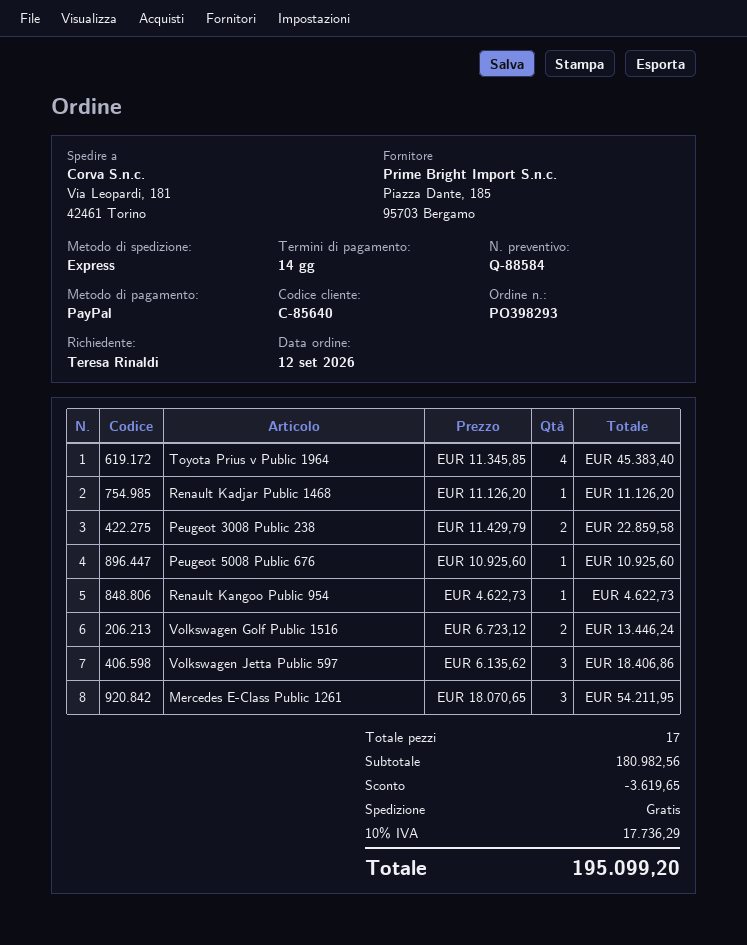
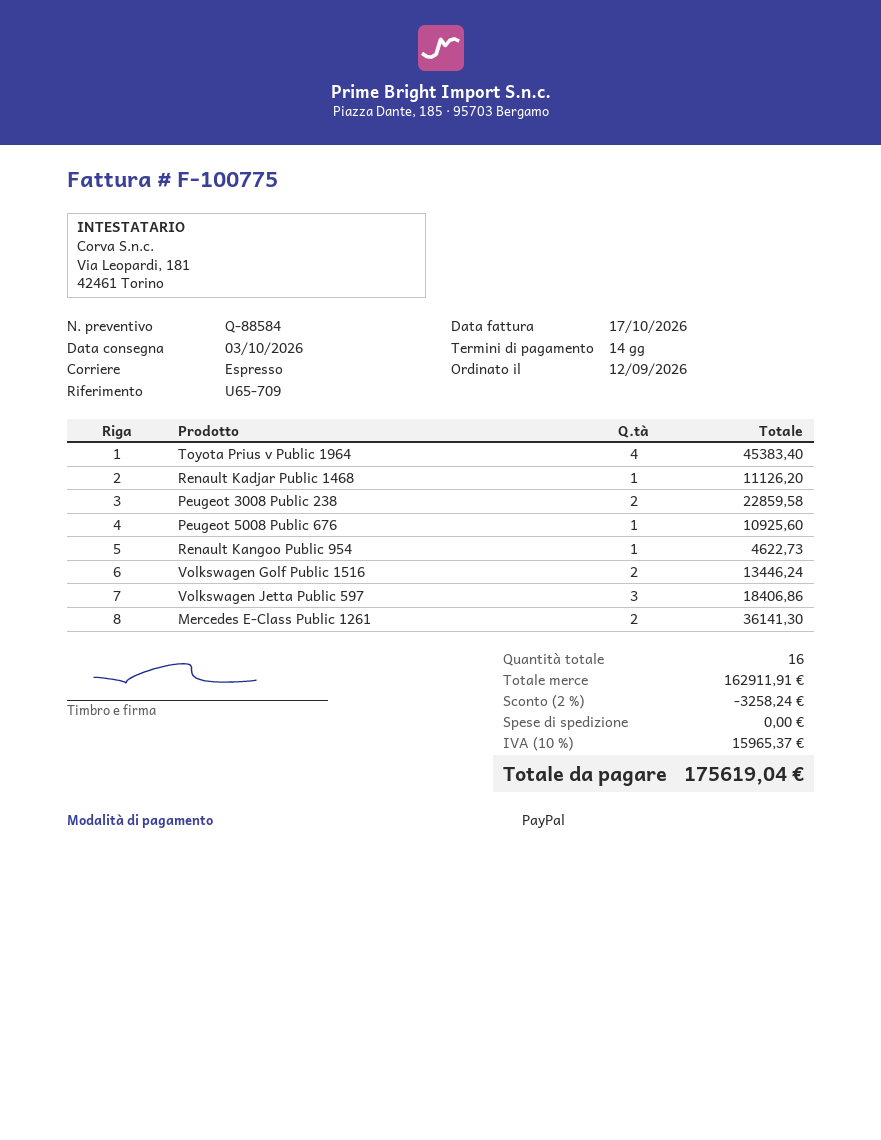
Mercedes E-Class Public 1261: 3 for 54211.95 -> 2 for 36141.30
total quantity: 17 -> 16
subtotal: 180982.56 -> 162911.91
discount: 3619.65 -> 3258.24
tax: 10% = 17736.29 -> 10% = 15965.37
total: 195099.20 -> 175619.04

